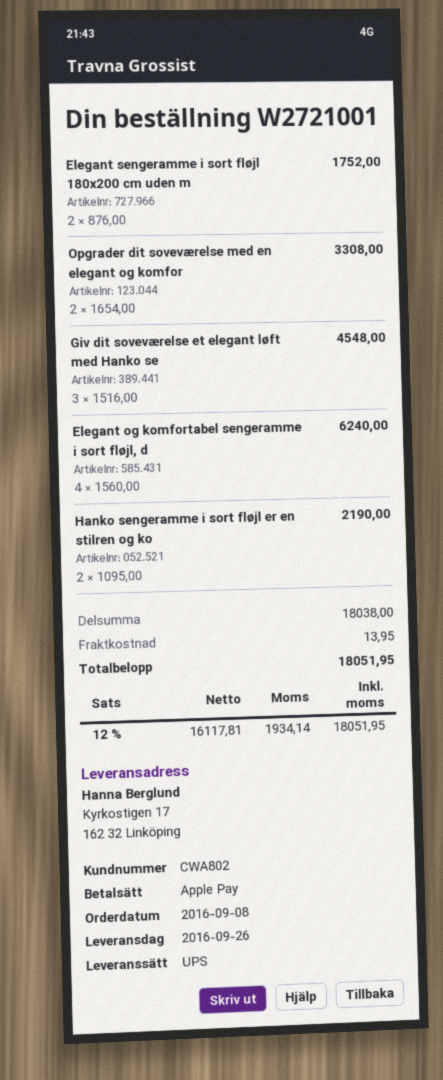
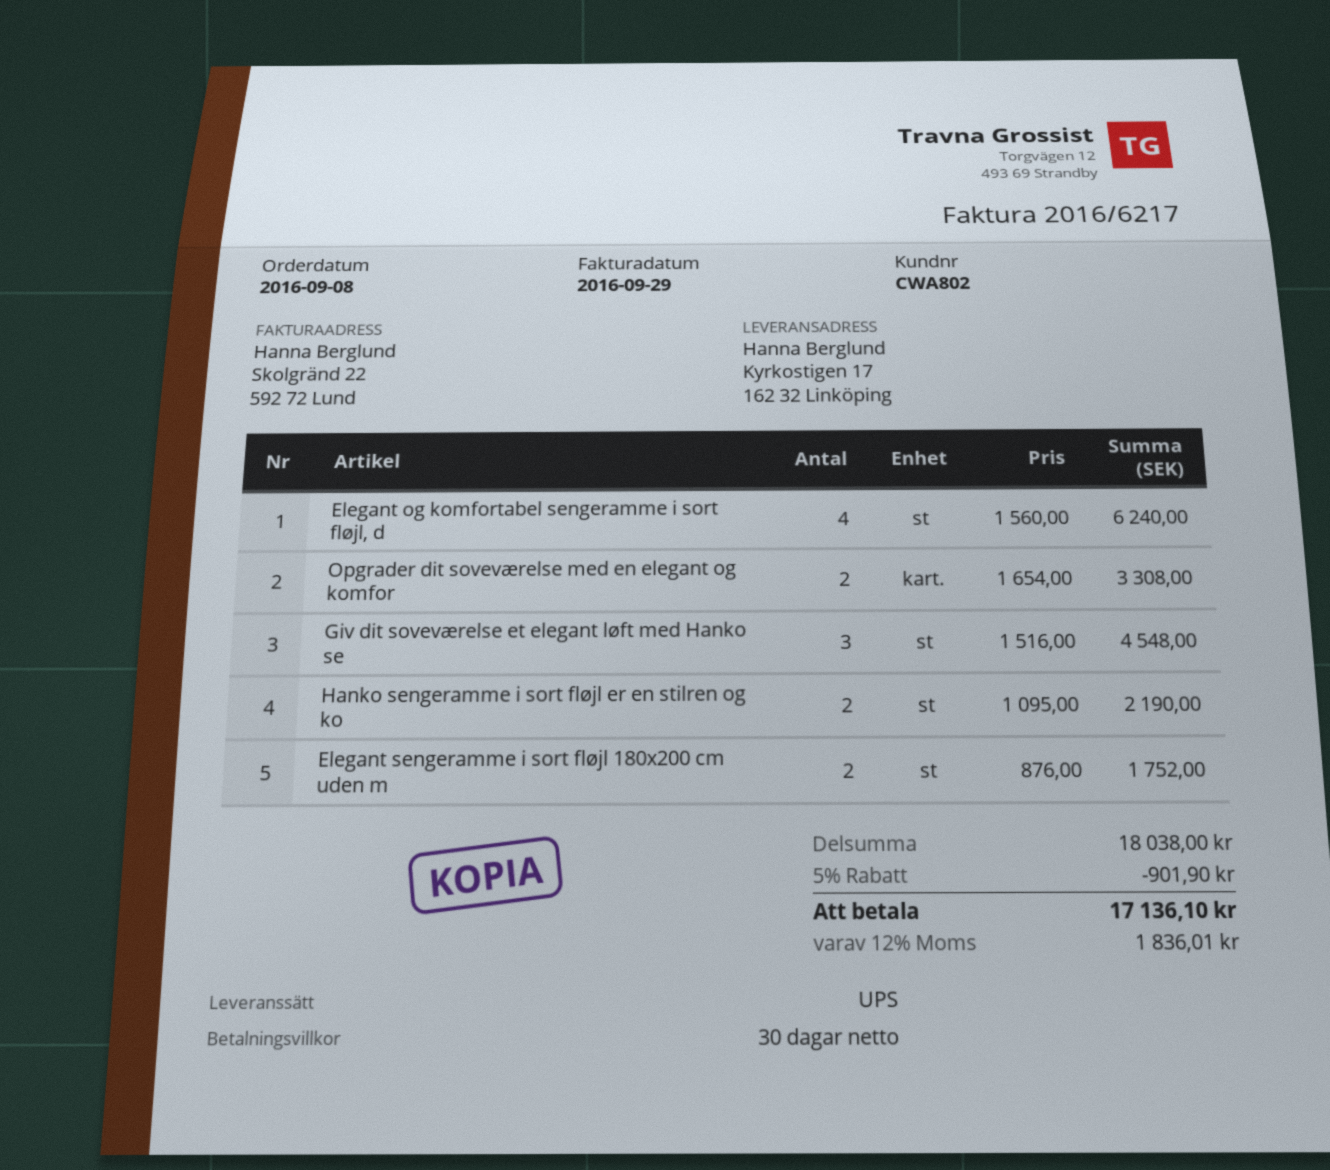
discount: none -> 5% = 901.90
shipping: 13.95 -> none
tax: 12% = 1934.14 -> 12% = 1836.01
total: 18051.95 -> 17136.10

